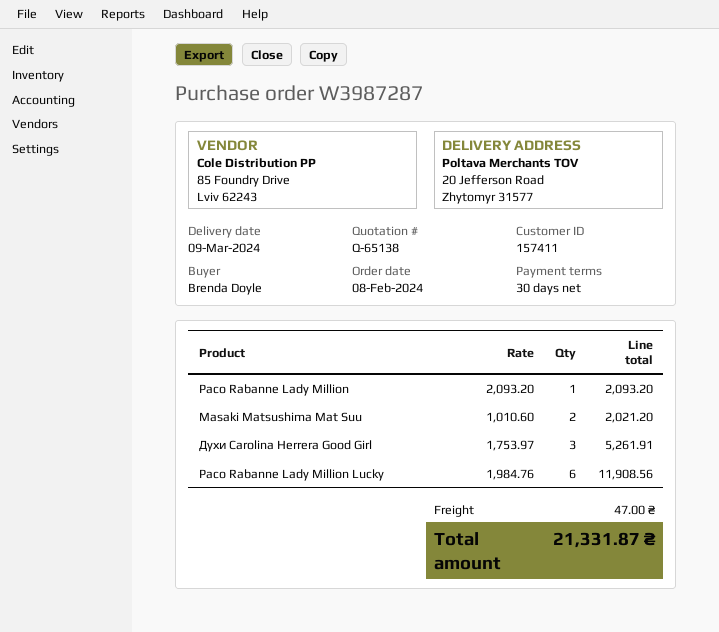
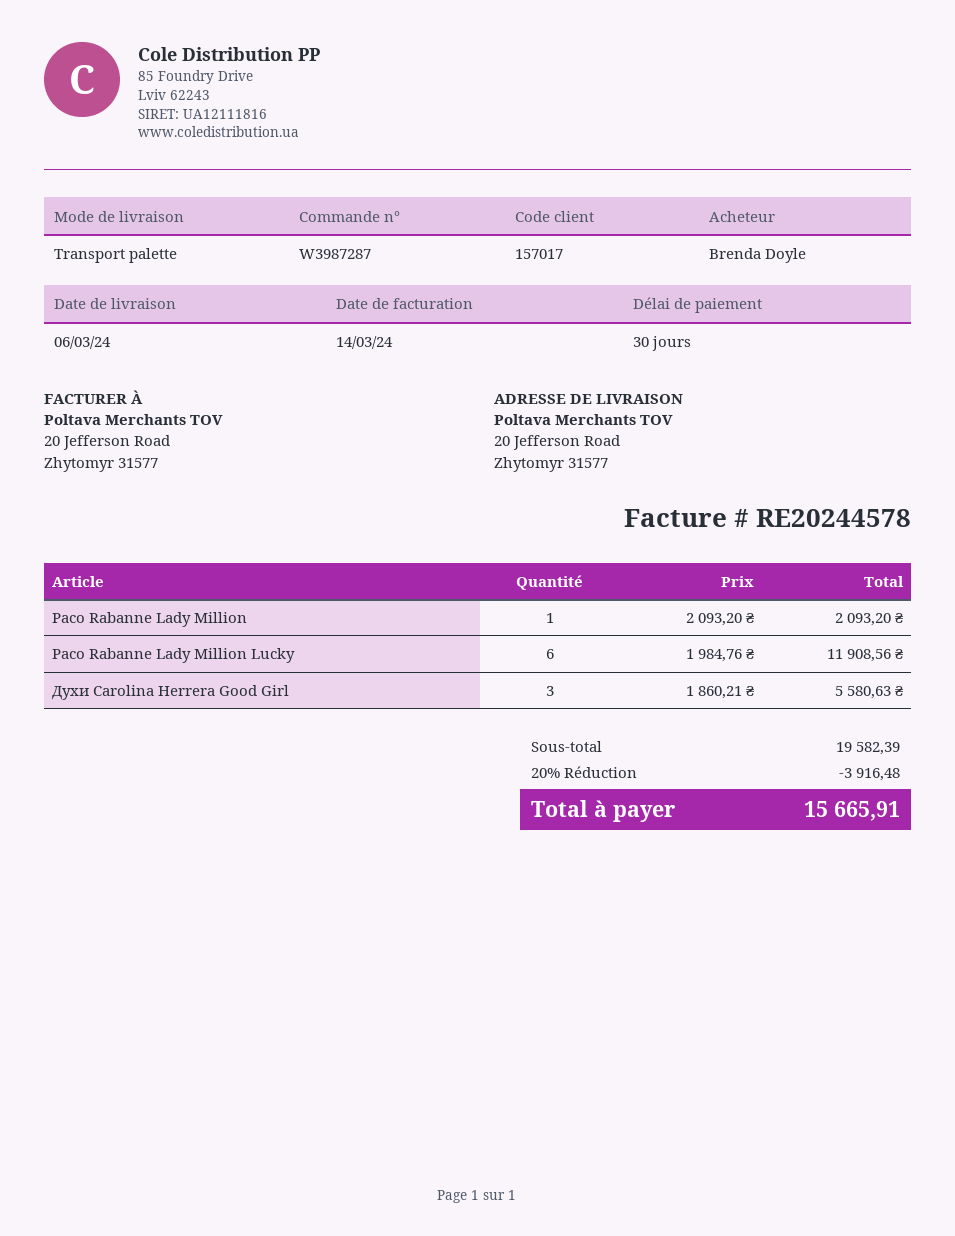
delivery date: 2024-03-09 -> 2024-03-06
customer number: 157411 -> 157017
Masaki Matsushima Mat Suu: 2 x 1010.60 = 2021.20 -> none
Духи Carolina Herrera Good Girl: 3 x 1753.97 = 5261.91 -> 3 x 1860.21 = 5580.63
discount: none -> 20% = 3916.48
shipping: 47.00 -> none
total: 21331.87 -> 15665.91

